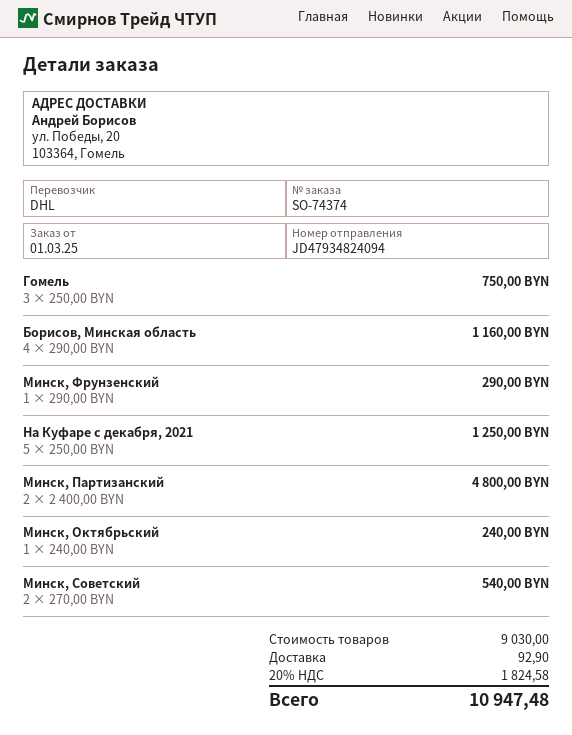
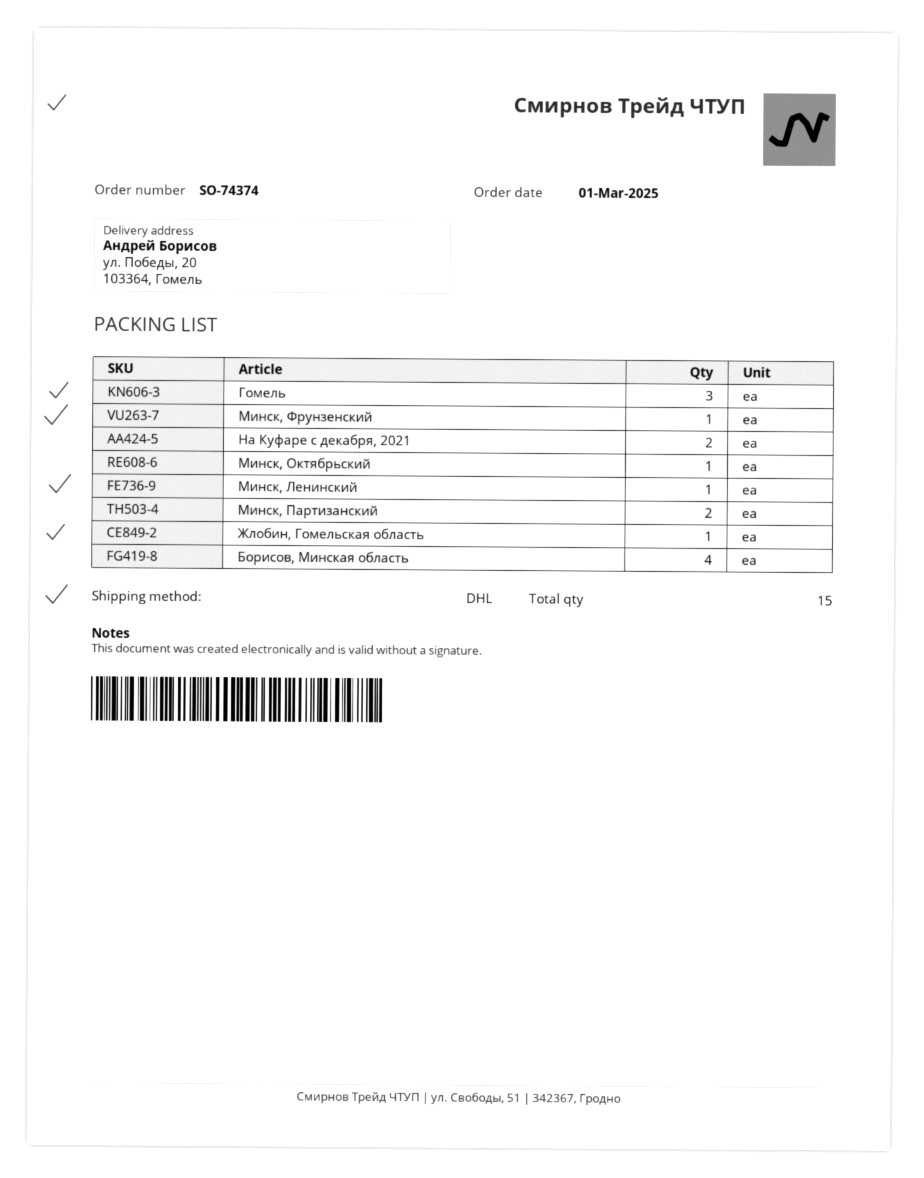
На Куфаре с декабря, 2021: 5 -> 2
Минск, Советский: 2 -> none
Минск, Ленинский: none -> 1
Жлобин, Гомельская область: none -> 1

